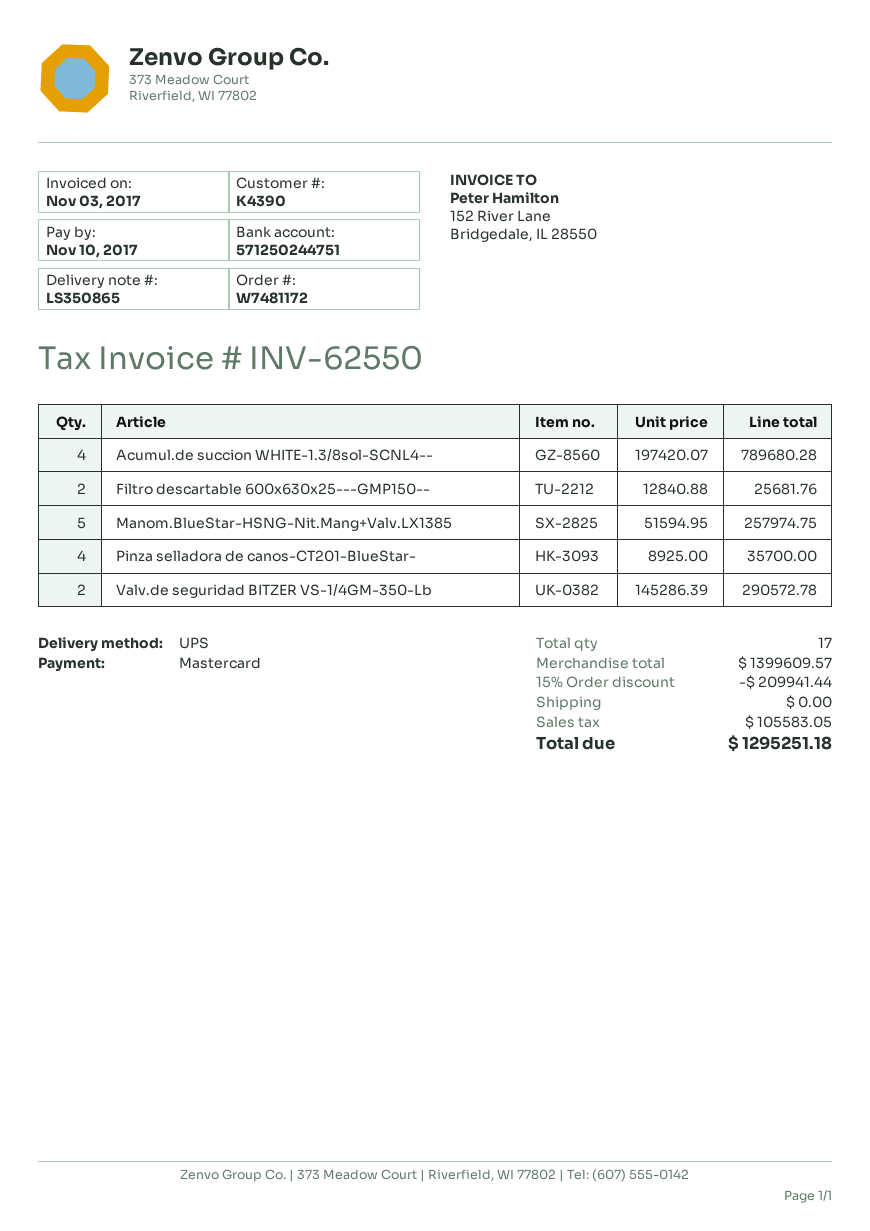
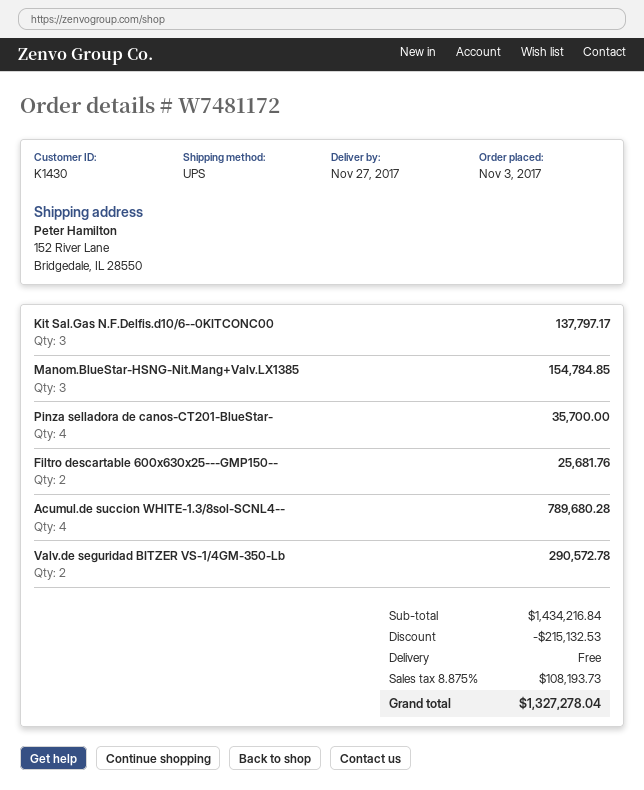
customer number: K4390 -> K1430
Manom.BlueStar-HSNG-Nit.Mang+Valv.LX1385: 5 for 257974.75 -> 3 for 154784.85
Kit Sal.Gas N.F.Delfis.d10/6--0KITCONC00: none -> 3 for 137797.17
subtotal: 1399609.57 -> 1434216.84
discount: 209941.44 -> 215132.53
tax: 105583.05 -> 108193.73
total: 1295251.18 -> 1327278.04

